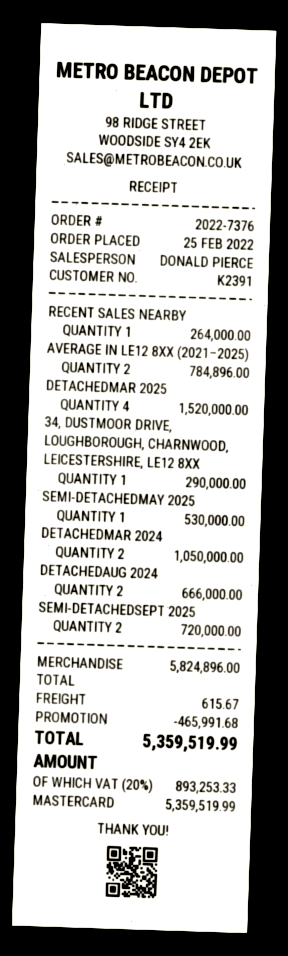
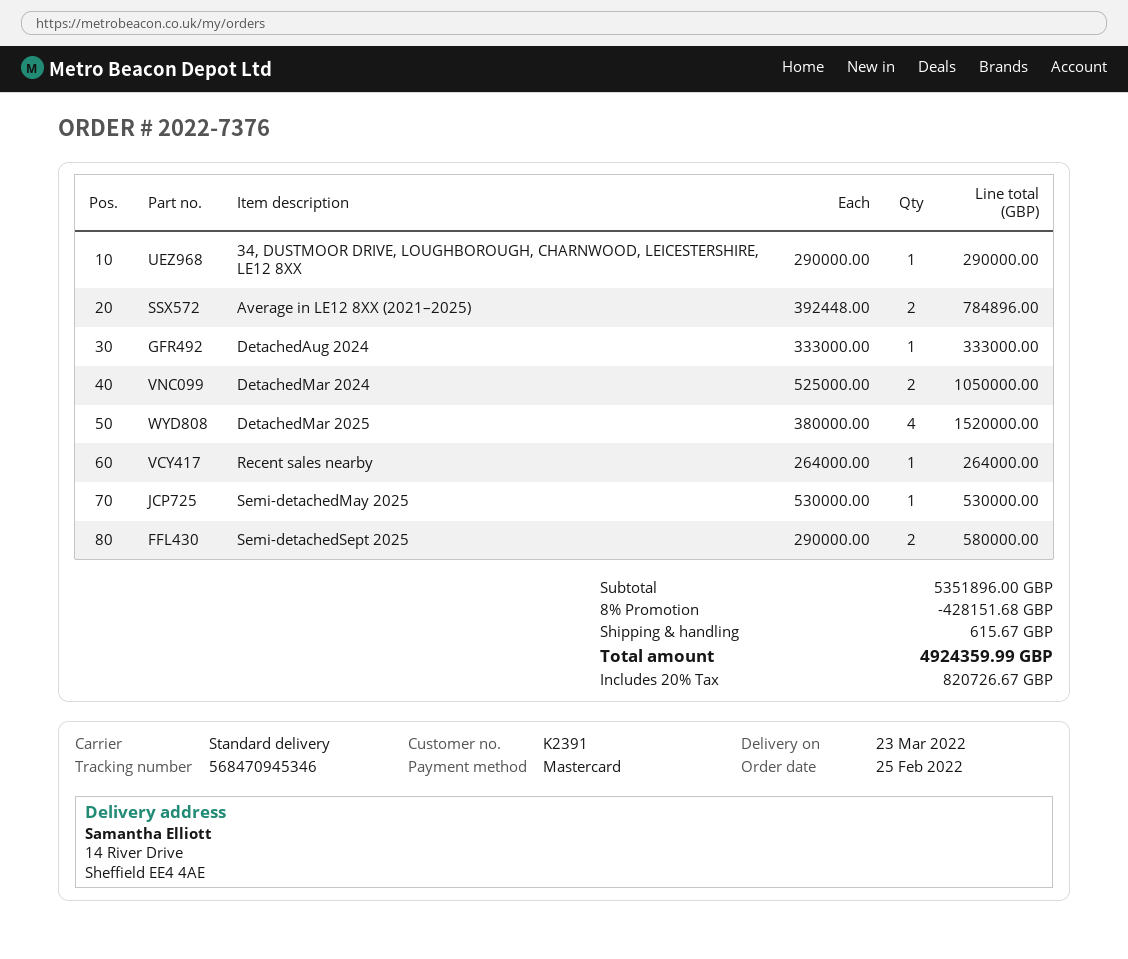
DETACHEDAUG 2024: 2 for 666000.00 -> 1 for 333000.00
SEMI-DETACHEDSEPT 2025: 2 for 720000.00 -> 2 for 580000.00
subtotal: 5824896.00 -> 5351896.00
discount: 465991.68 -> 428151.68
tax: 20% = 893253.33 -> 20% = 820726.67
total: 5359519.99 -> 4924359.99

